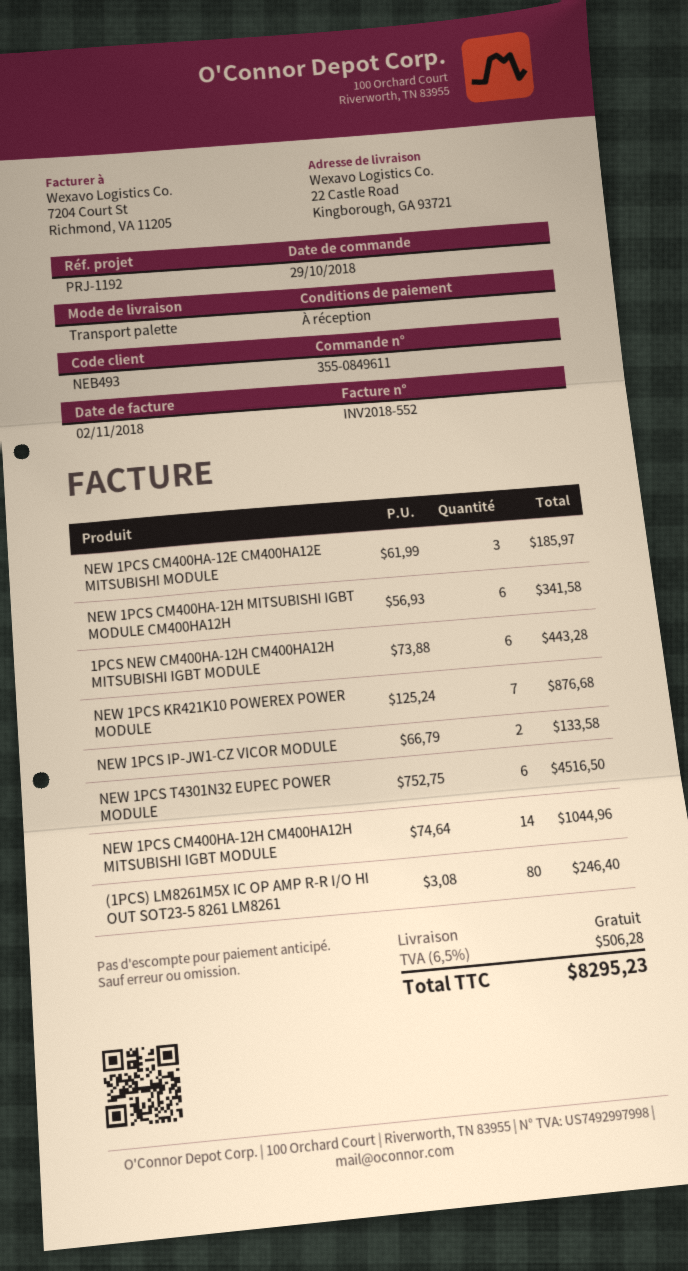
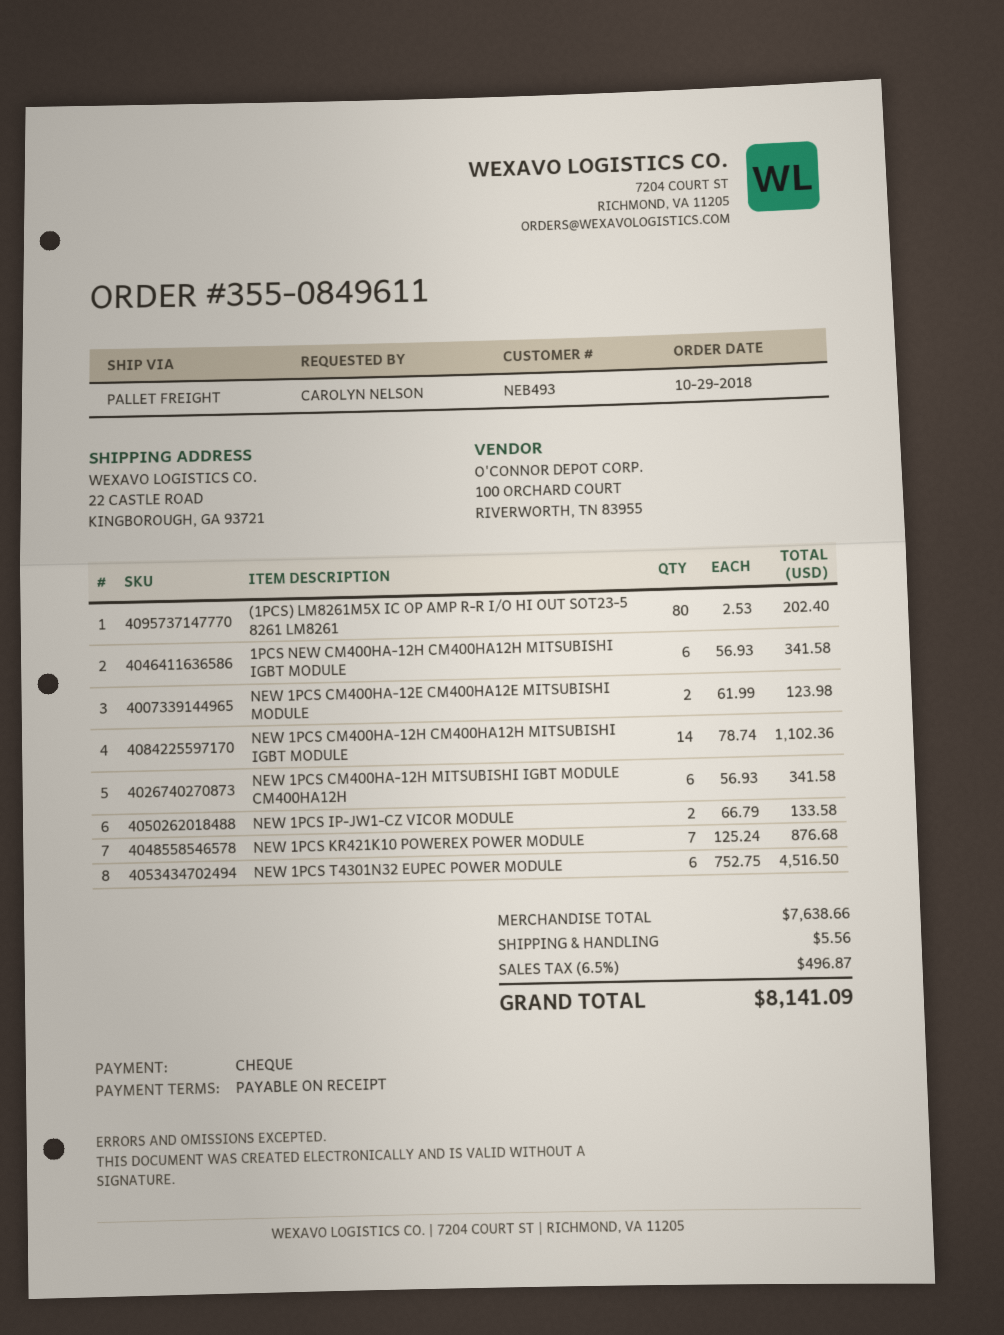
NEW 1PCS CM400HA-12E CM400HA12E MITSUBISHI MODULE: 3 x 61.99 = 185.97 -> 2 x 61.99 = 123.98
1PCS NEW CM400HA-12H CM400HA12H MITSUBISHI IGBT MODULE: 6 x 73.88 = 443.28 -> 6 x 56.93 = 341.58
NEW 1PCS CM400HA-12H CM400HA12H MITSUBISHI IGBT MODULE: 14 x 74.64 = 1044.96 -> 14 x 78.74 = 1102.36
(1PCS) LM8261M5X IC OP AMP R-R I/O HI OUT SOT23-5 8261 LM8261: 80 x 3.08 = 246.40 -> 80 x 2.53 = 202.40
shipping: 0.00 -> 5.56
tax: 6.5% = 506.28 -> 6.5% = 496.87
total: 8295.23 -> 8141.09

